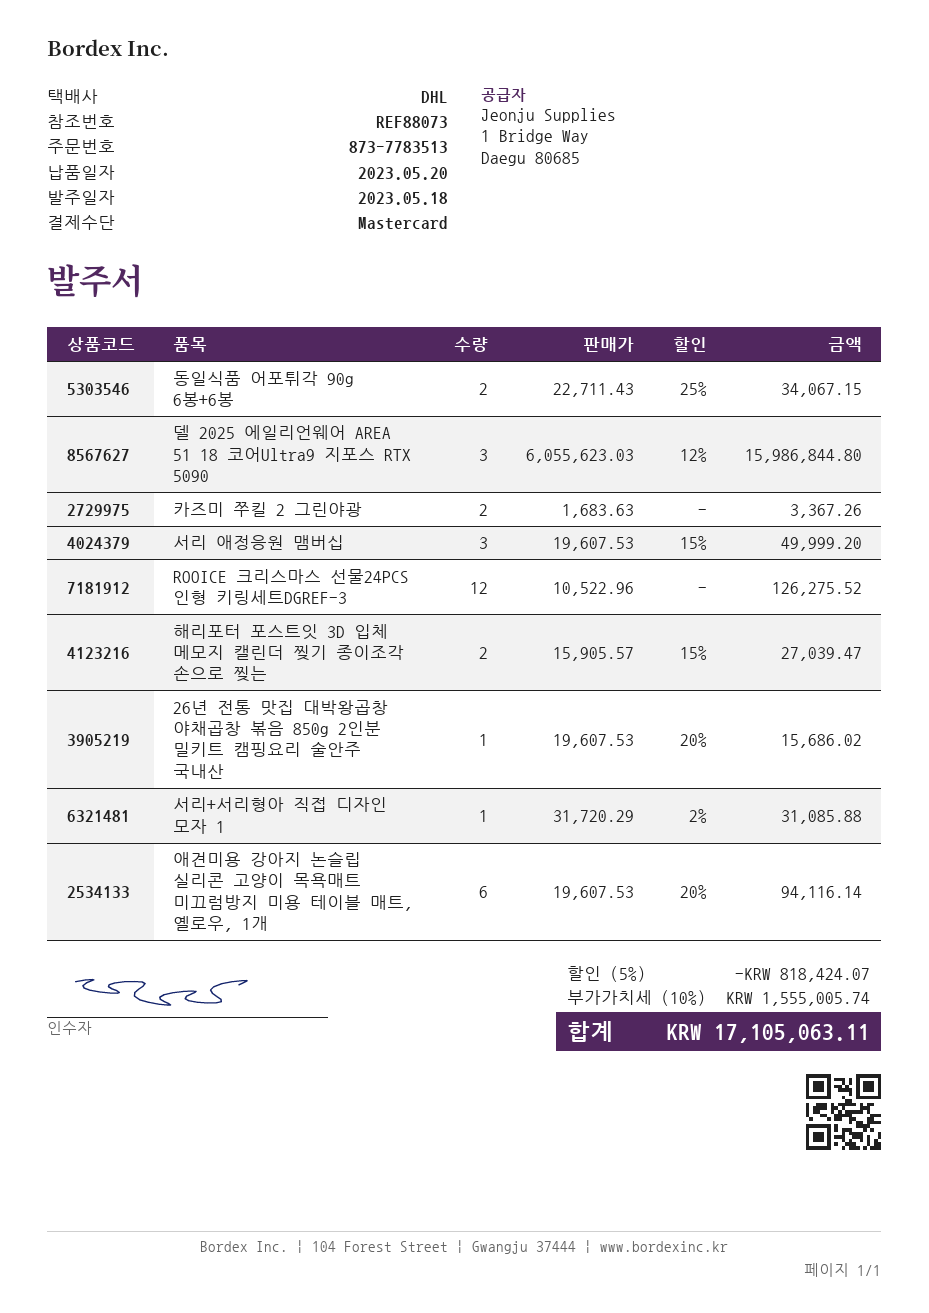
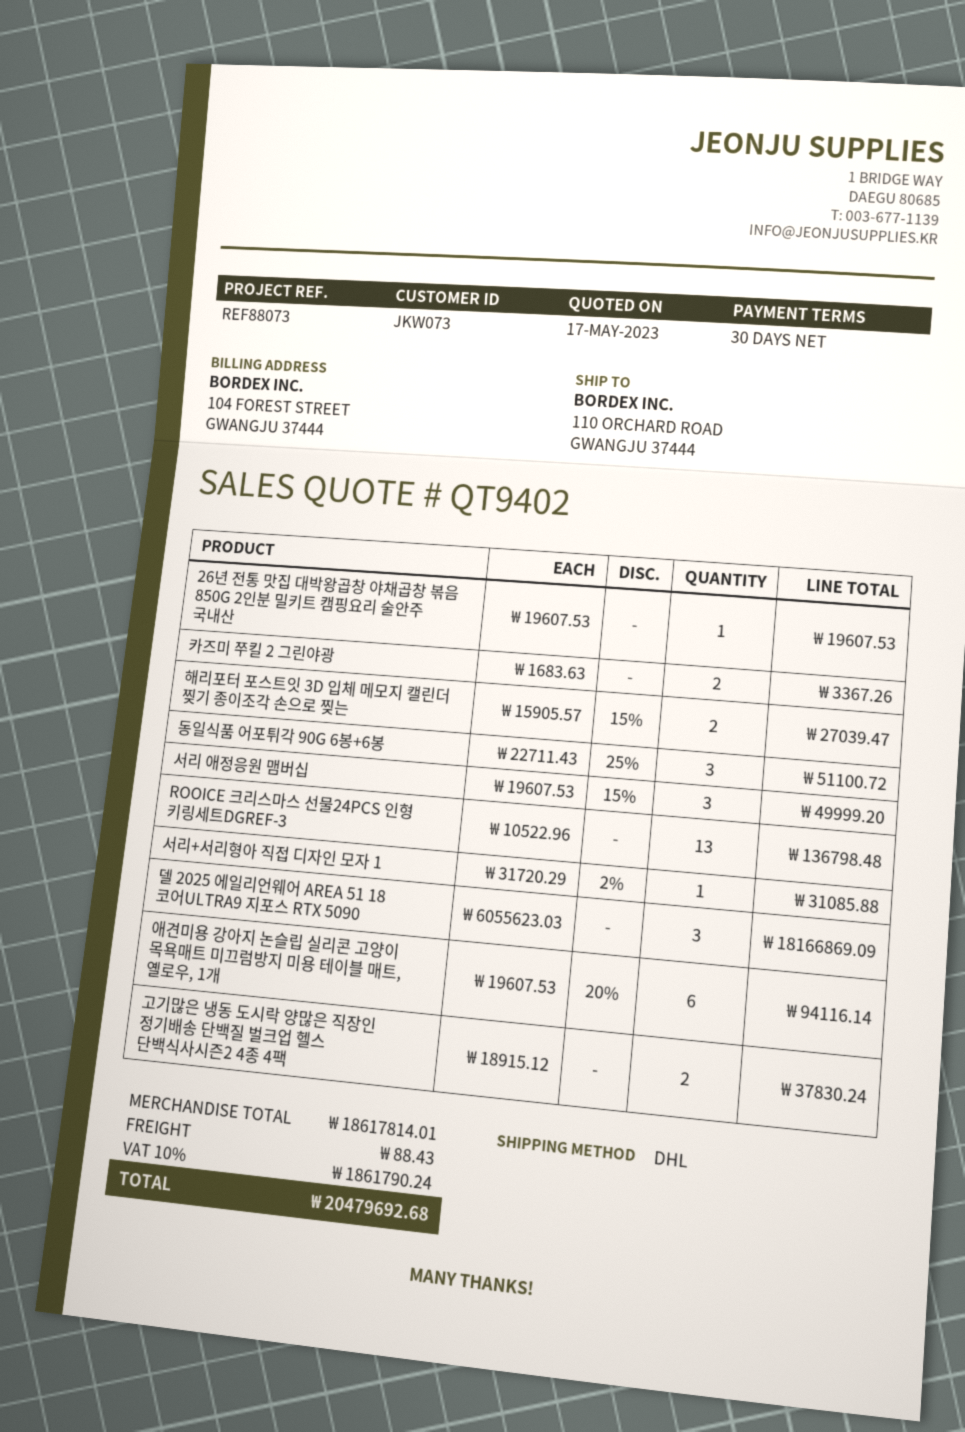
동일식품 어포튀각 90g 6봉+6봉: 2 x 22711.43 - 25% = 34067.15 -> 3 x 22711.43 - 25% = 51100.72
델 2025 에일리언웨어 AREA 51 18 코어Ultra9 지포스 RTX 5090: 3 x 6055623.03 - 12% = 15986844.80 -> 3 x 6055623.03 = 18166869.09
ROOICE 크리스마스 선물24PCS 인형 키링세트DGREF-3: 12 x 10522.96 = 126275.52 -> 13 x 10522.96 = 136798.48
26년 전통 맛집 대박왕곱창 야채곱창 볶음 850g 2인분 밀키트 캠핑요리 술안주 국내산: 1 x 19607.53 - 20% = 15686.02 -> 1 x 19607.53 = 19607.53
고기많은 냉동 도시락 양많은 직장인 정기배송 단백질 벌크업 헬스 단백식사시즌2 4종 4팩: none -> 2 x 18915.12 = 37830.24
discount: 5% = 818424.07 -> none
shipping: none -> 88.43
tax: 10% = 1555005.74 -> 10% = 1861790.24
total: 17105063.11 -> 20479692.68

